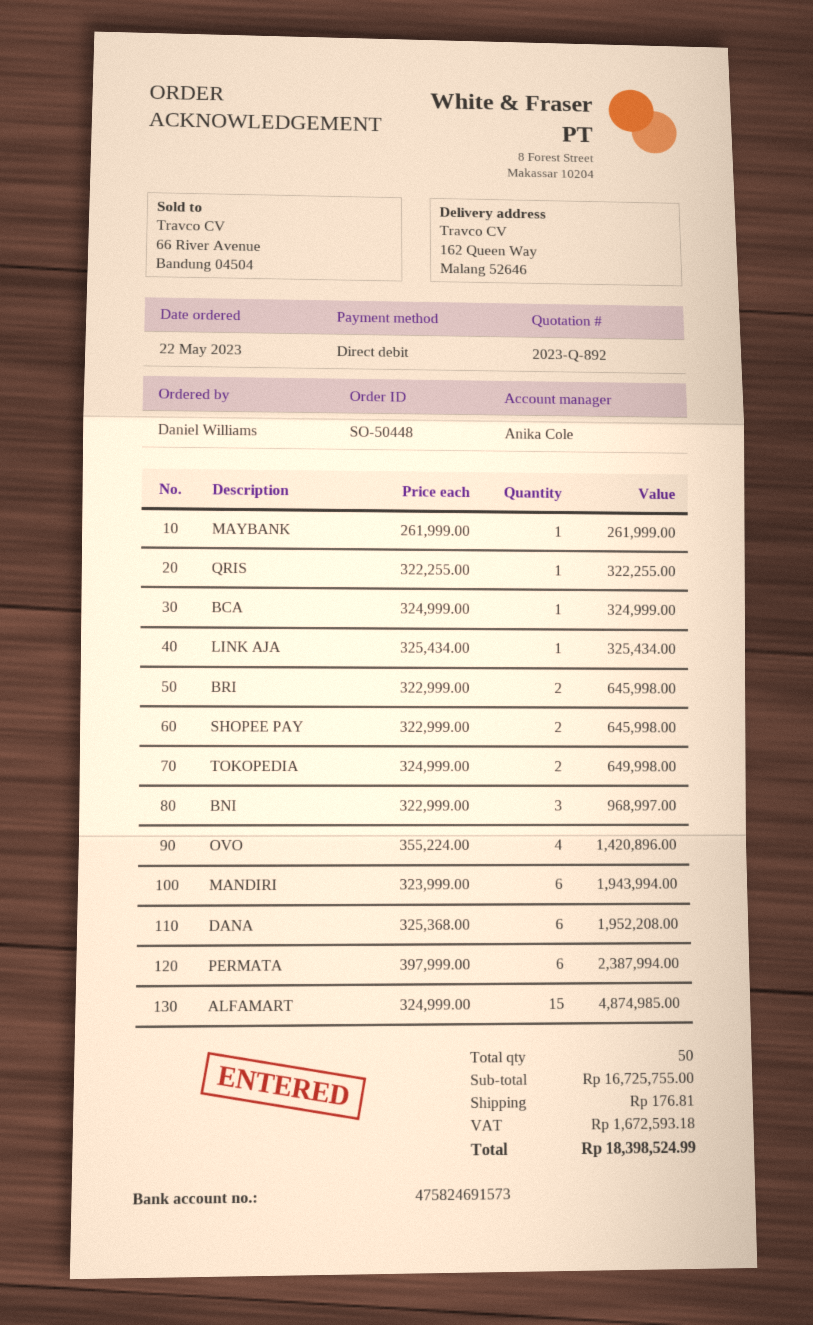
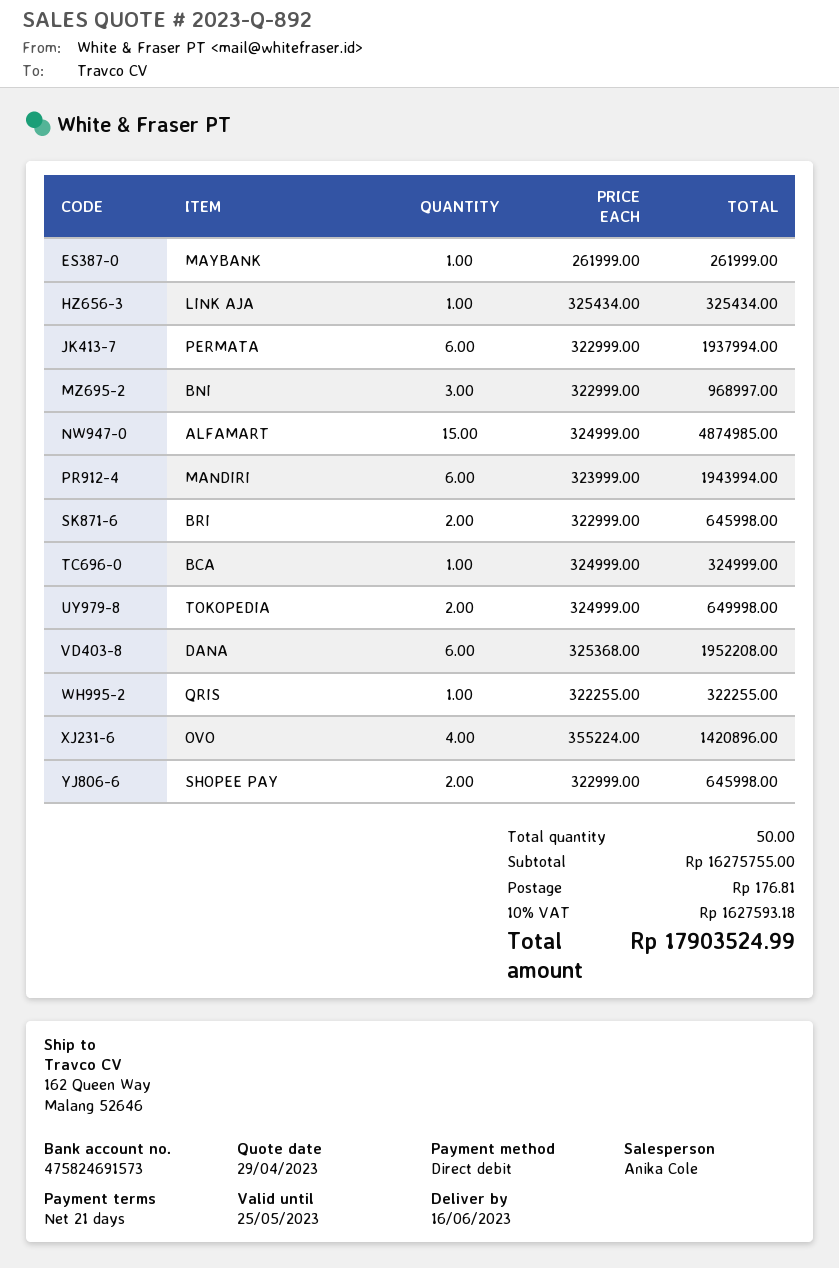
PERMATA: 6 x 397999.00 = 2387994.00 -> 6 x 322999.00 = 1937994.00
subtotal: 16725755.00 -> 16275755.00
tax: 1672593.18 -> 1627593.18
total: 18398524.99 -> 17903524.99

